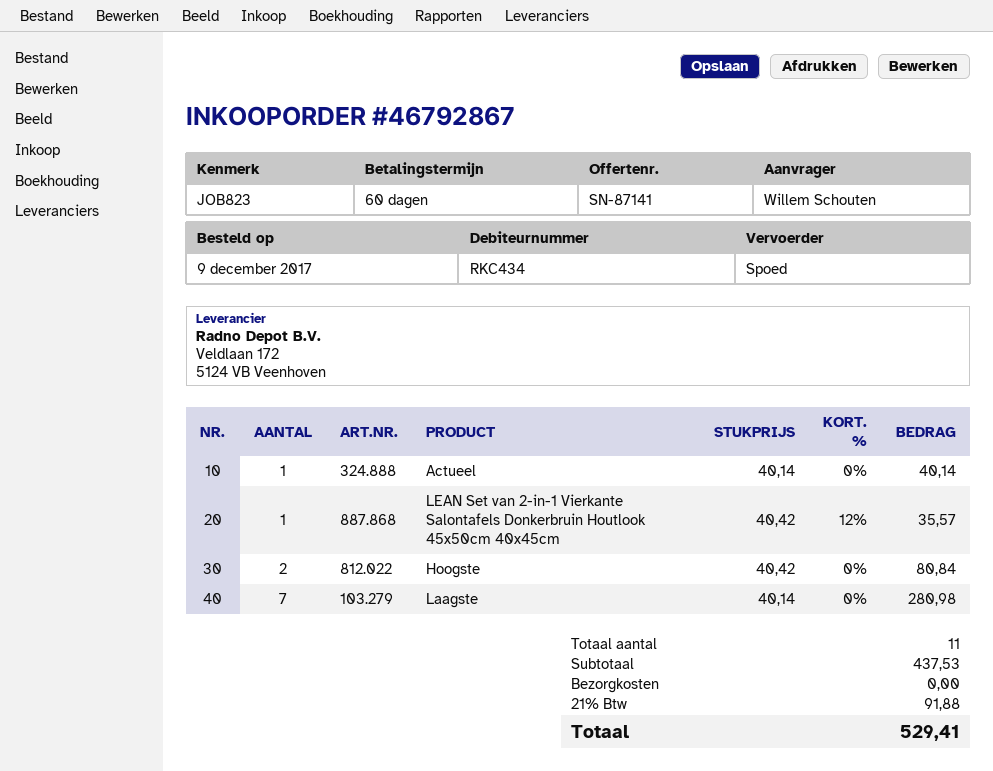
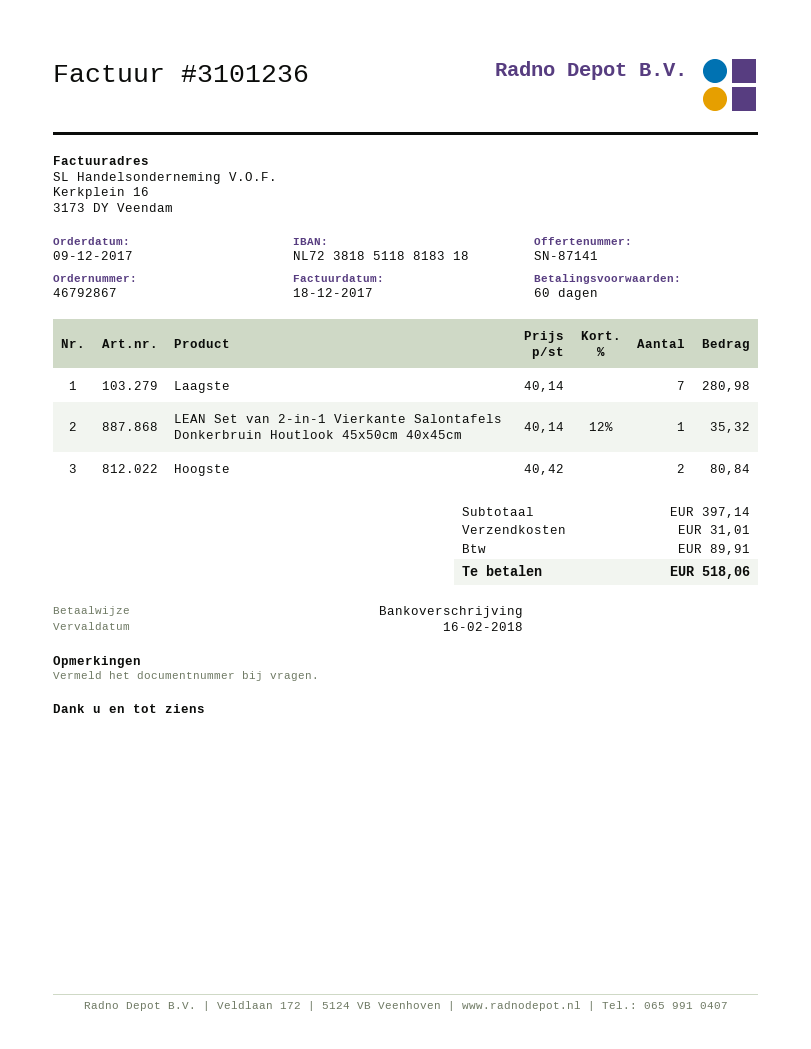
Actueel: 1 x 40.14 = 40.14 -> none
LEAN Set van 2-in-1 Vierkante Salontafels Donkerbruin Houtlook 45x50cm 40x45cm: 1 x 40.42 - 12% = 35.57 -> 1 x 40.14 - 12% = 35.32
subtotal: 437.53 -> 397.14
shipping: 0.00 -> 31.01
tax: 91.88 -> 89.91
total: 529.41 -> 518.06

